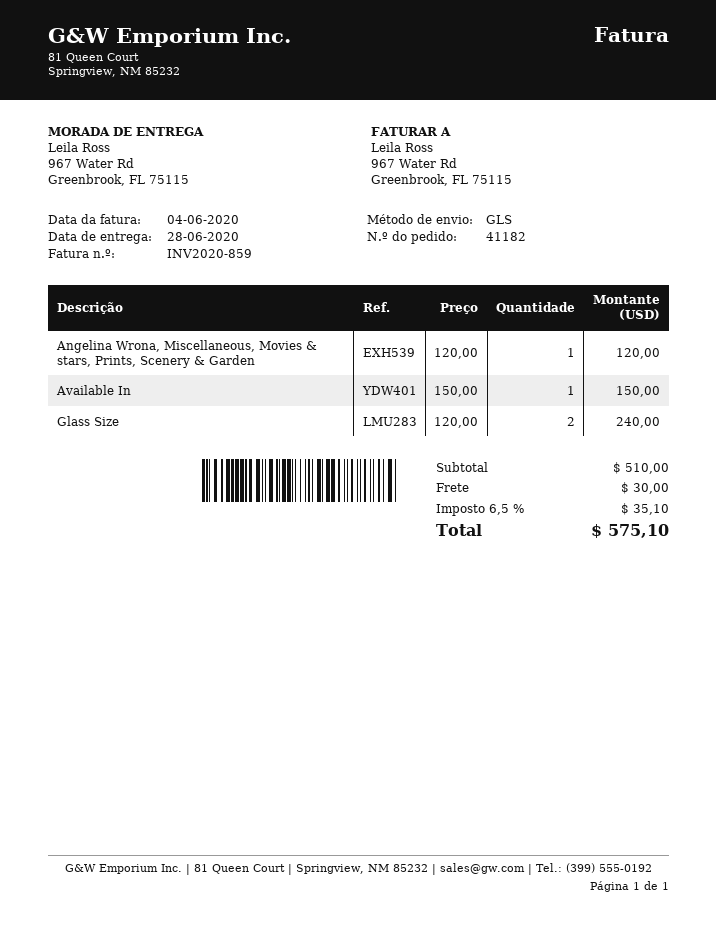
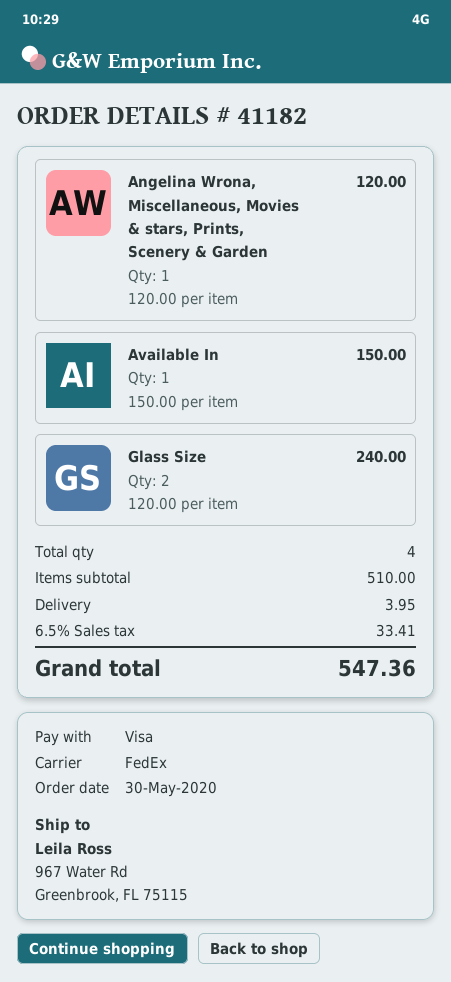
shipping method: GLS -> FedEx
shipping: 30.00 -> 3.95
tax: 6.5% = 35.10 -> 6.5% = 33.41
total: 575.10 -> 547.36

